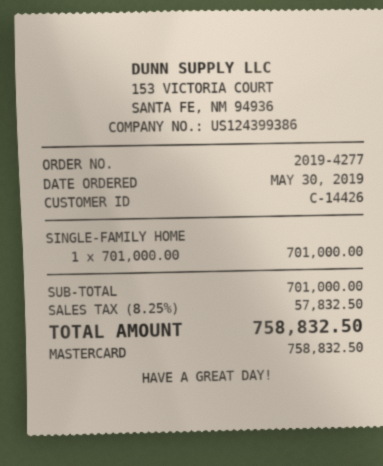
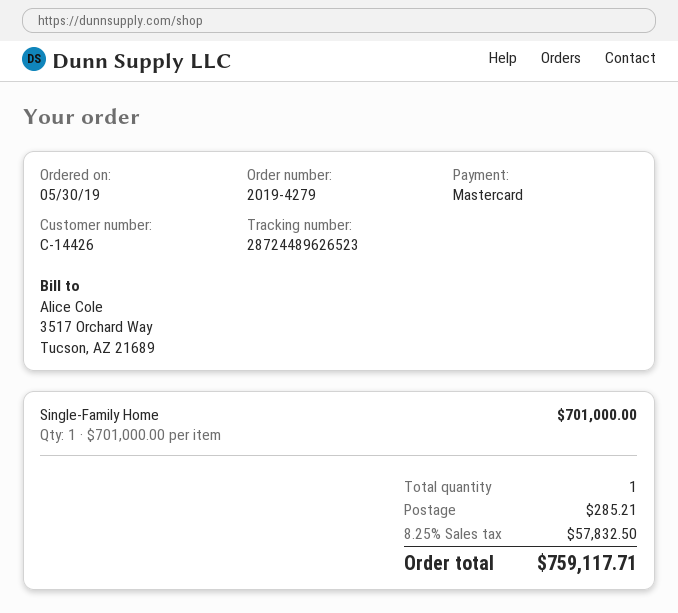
order number: 2019-4277 -> 2019-4279
shipping: none -> 285.21
total: 758832.50 -> 759117.71

